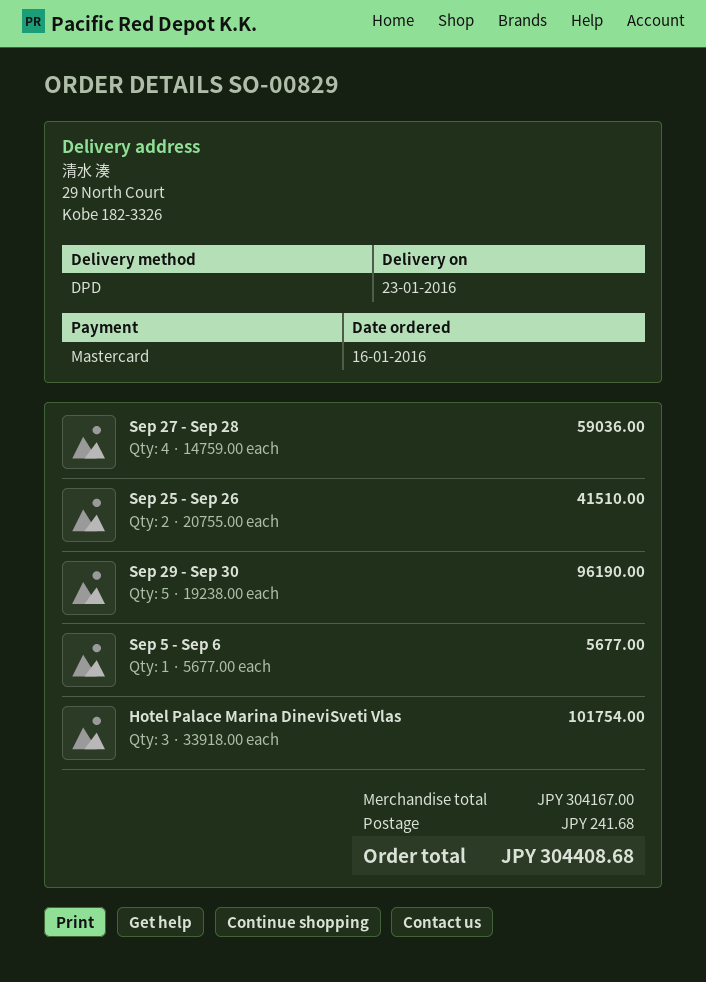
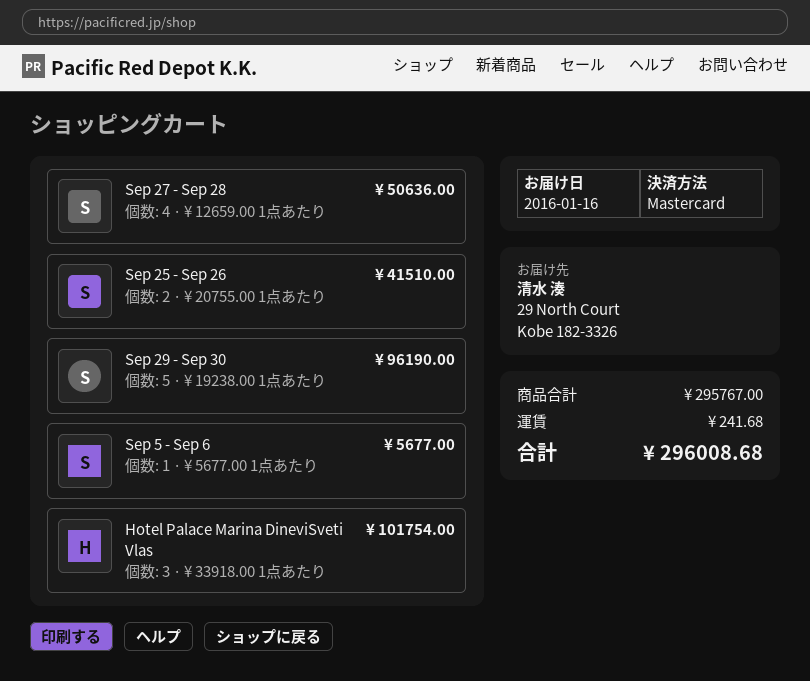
delivery date: 2016-01-23 -> 2016-01-16
Sep 27 - Sep 28: 4 x 14759.00 = 59036.00 -> 4 x 12659.00 = 50636.00
subtotal: 304167.00 -> 295767.00
total: 304408.68 -> 296008.68

